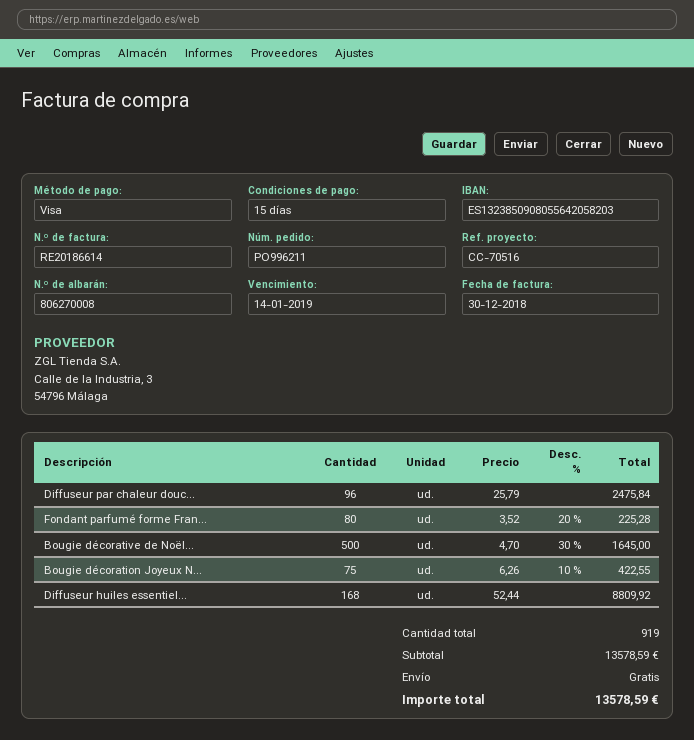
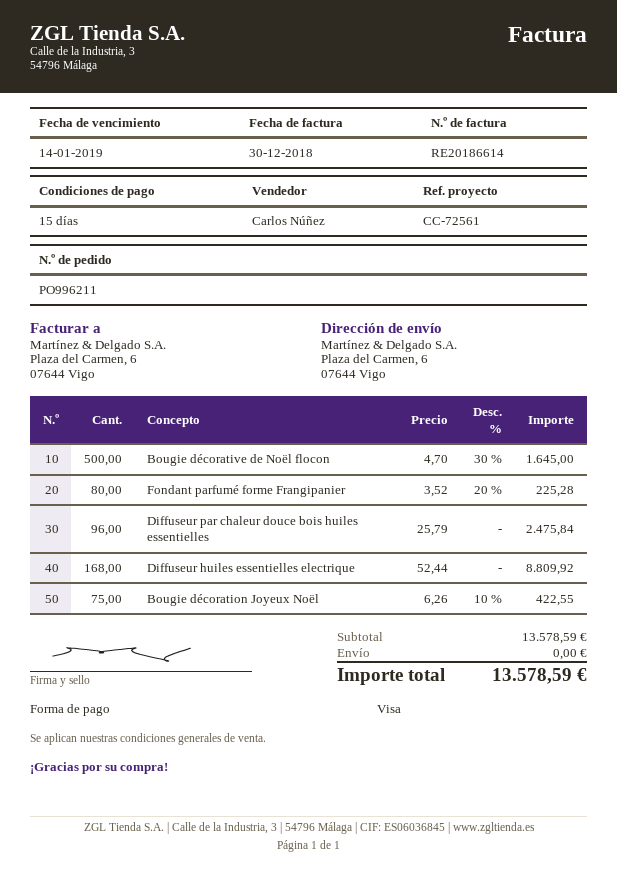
reference: CC-70516 -> CC-72561

